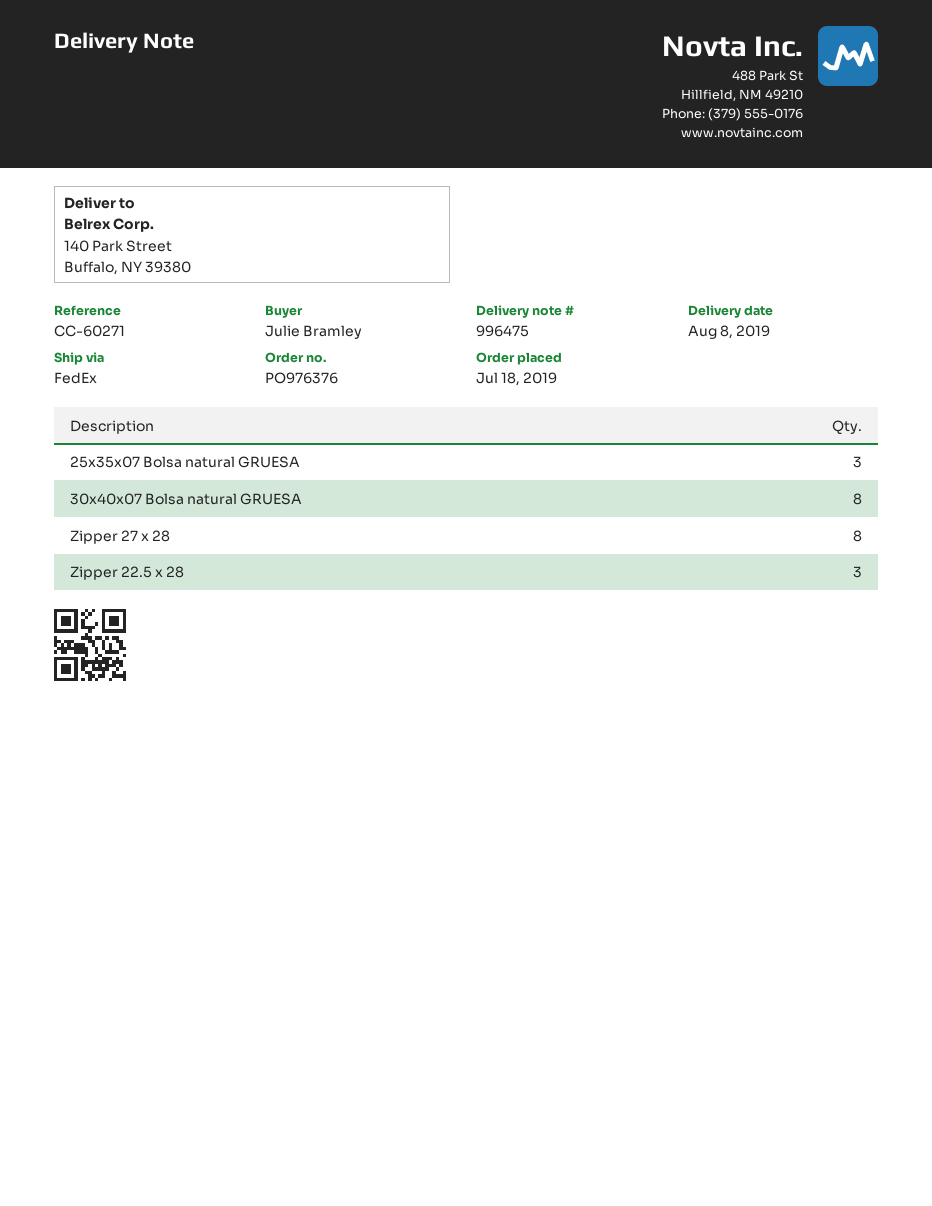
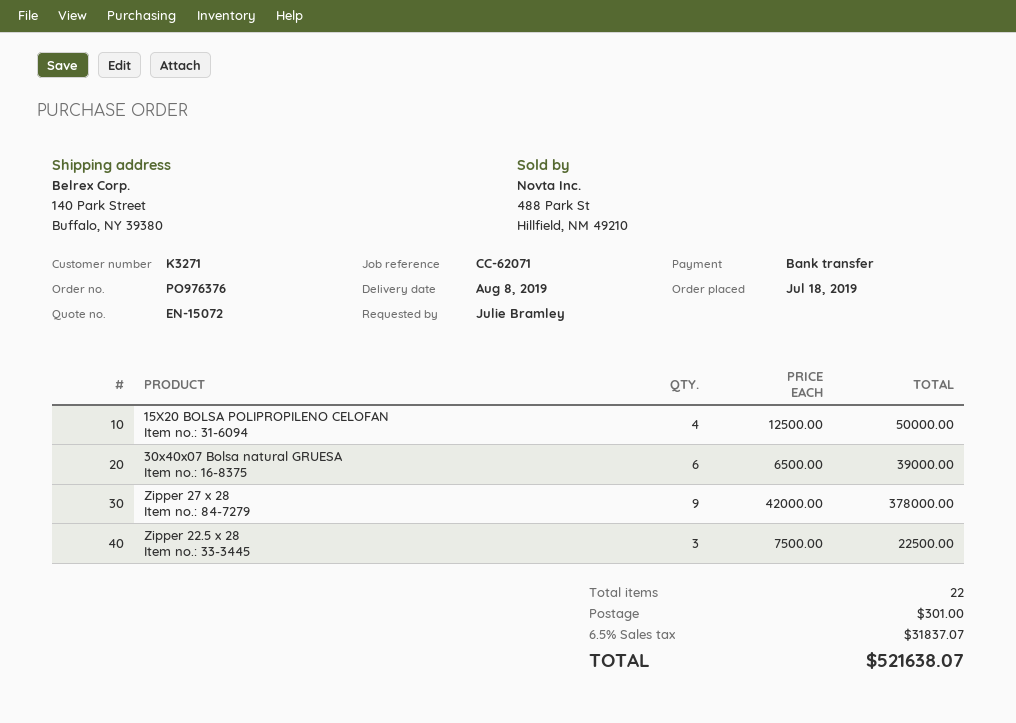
reference: CC-60271 -> CC-62071
25x35x07 Bolsa natural GRUESA: 3 -> none
30x40x07 Bolsa natural GRUESA: 8 -> 6
Zipper 27 x 28: 8 -> 9
15X20 BOLSA POLIPROPILENO CELOFAN: none -> 4

